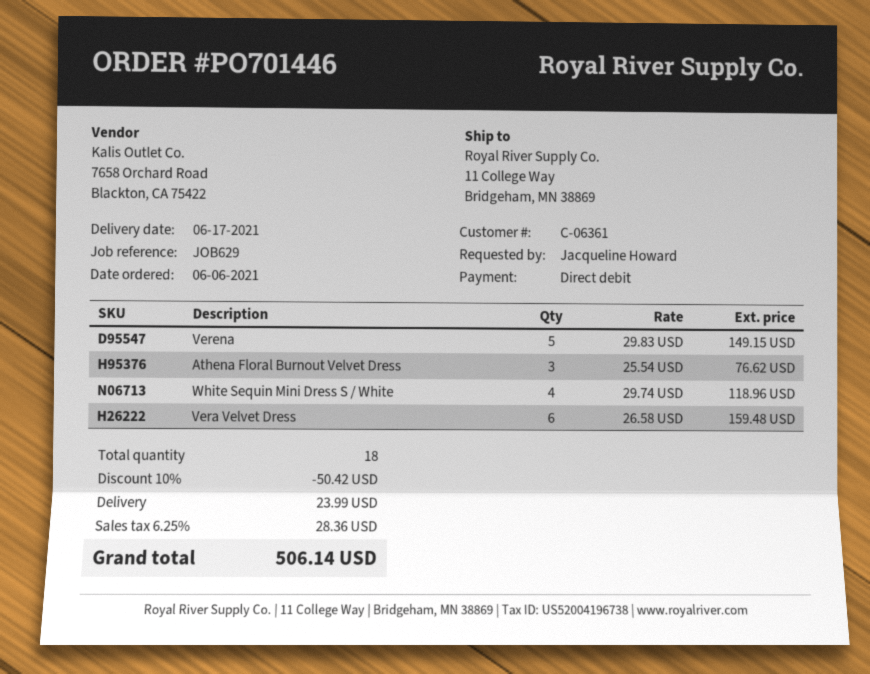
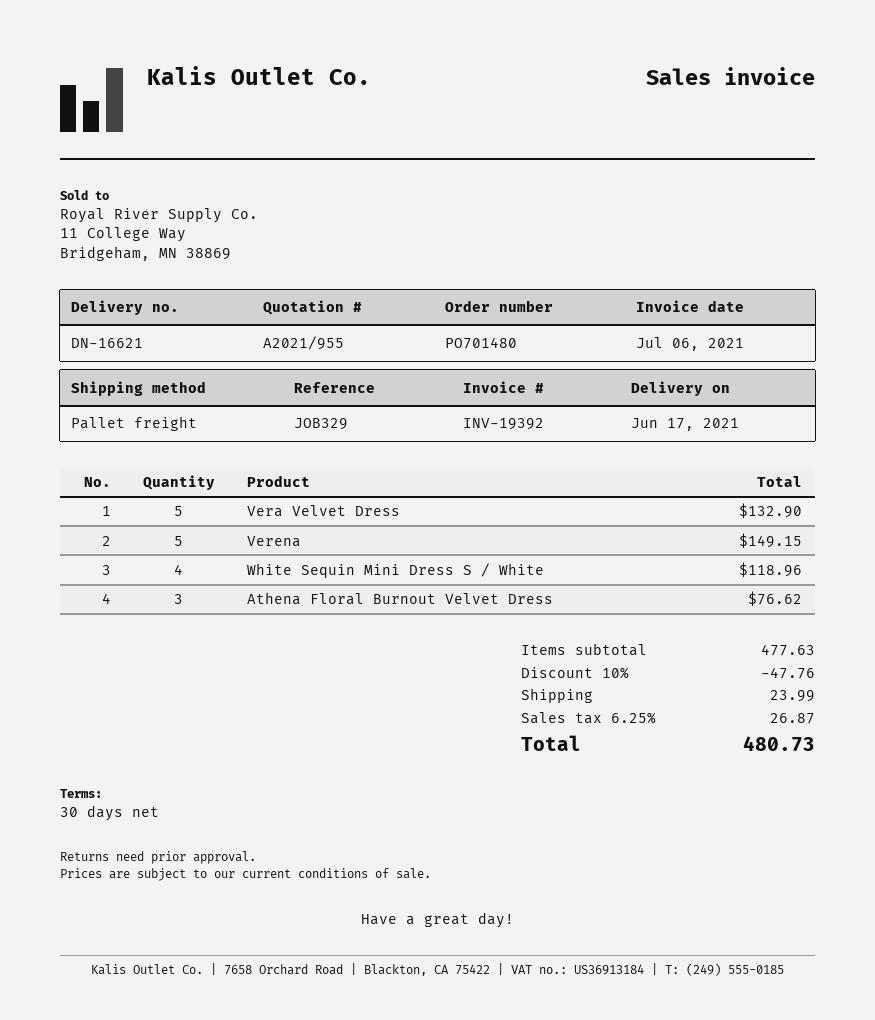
order number: PO701446 -> PO701480
reference: JOB629 -> JOB329
Vera Velvet Dress: 6 for 159.48 -> 5 for 132.90
discount: 10% = 50.42 -> 10% = 47.76
tax: 6.25% = 28.36 -> 6.25% = 26.87
total: 506.14 -> 480.73

